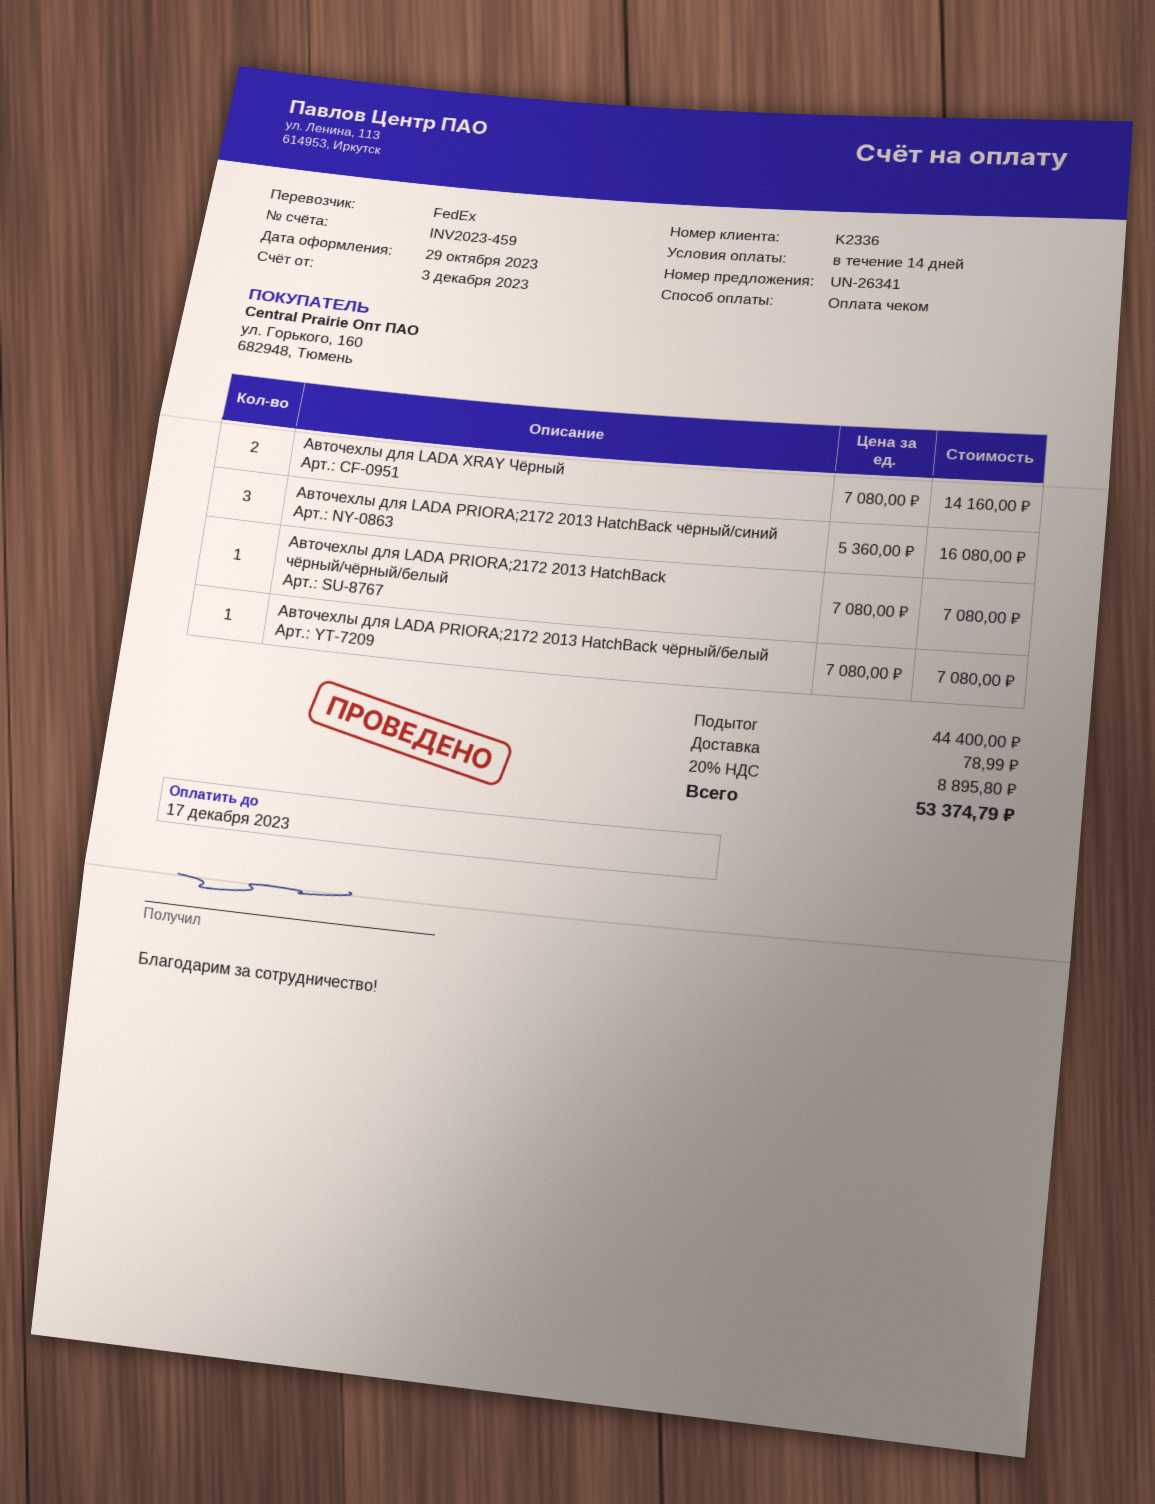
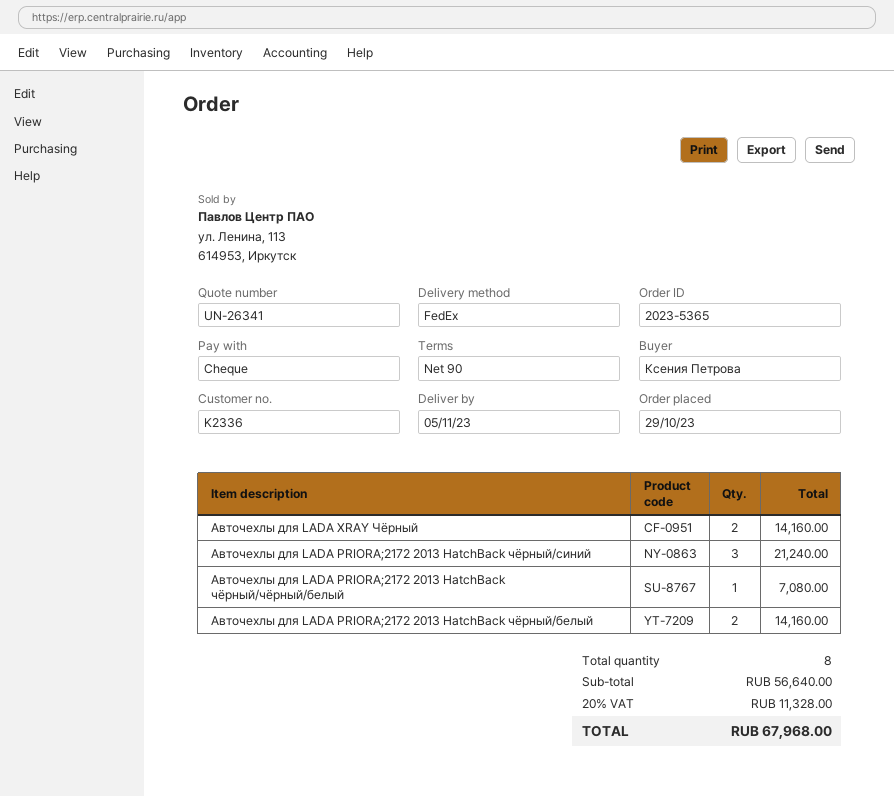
payment terms: 14 days -> 90 days
Авточехлы для LADA PRIORA;2172 2013 HatchBack чёрный/синий: 3 for 16080.00 -> 3 for 21240.00
Авточехлы для LADA PRIORA;2172 2013 HatchBack чёрный/белый: 1 for 7080.00 -> 2 for 14160.00
subtotal: 44400.00 -> 56640.00
shipping: 78.99 -> none
tax: 20% = 8895.80 -> 20% = 11328.00
total: 53374.79 -> 67968.00

